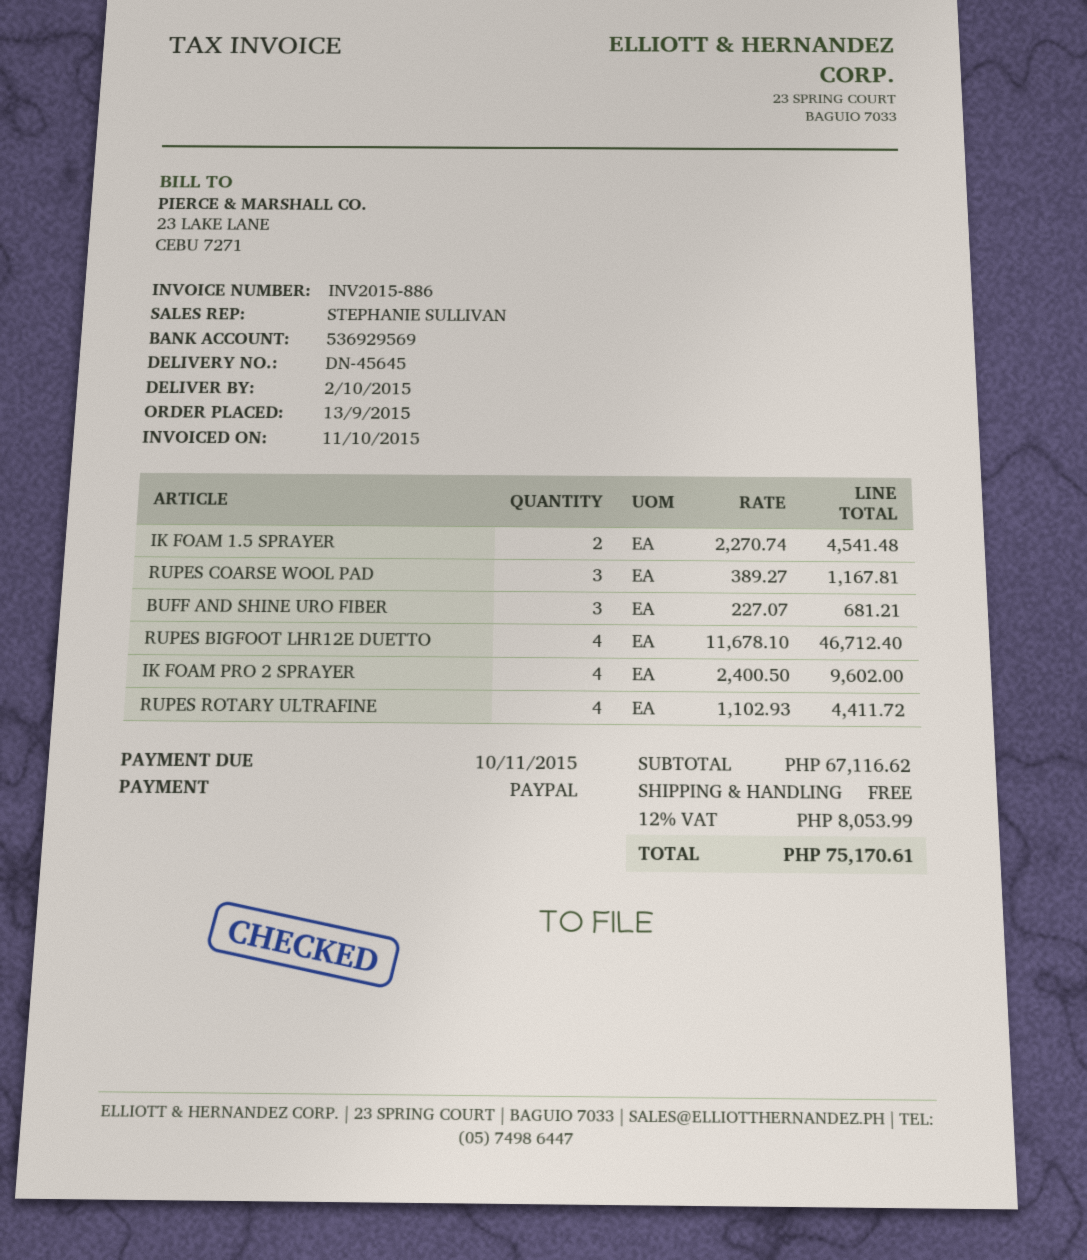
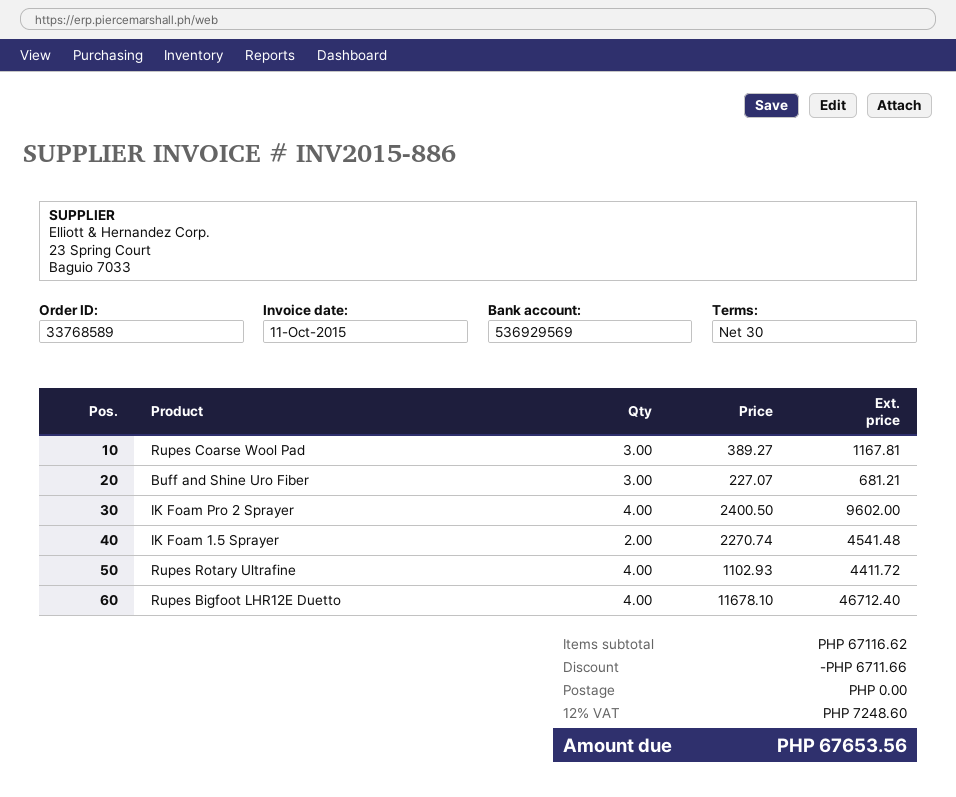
discount: none -> 6711.66
tax: 12% = 8053.99 -> 12% = 7248.60
total: 75170.61 -> 67653.56

